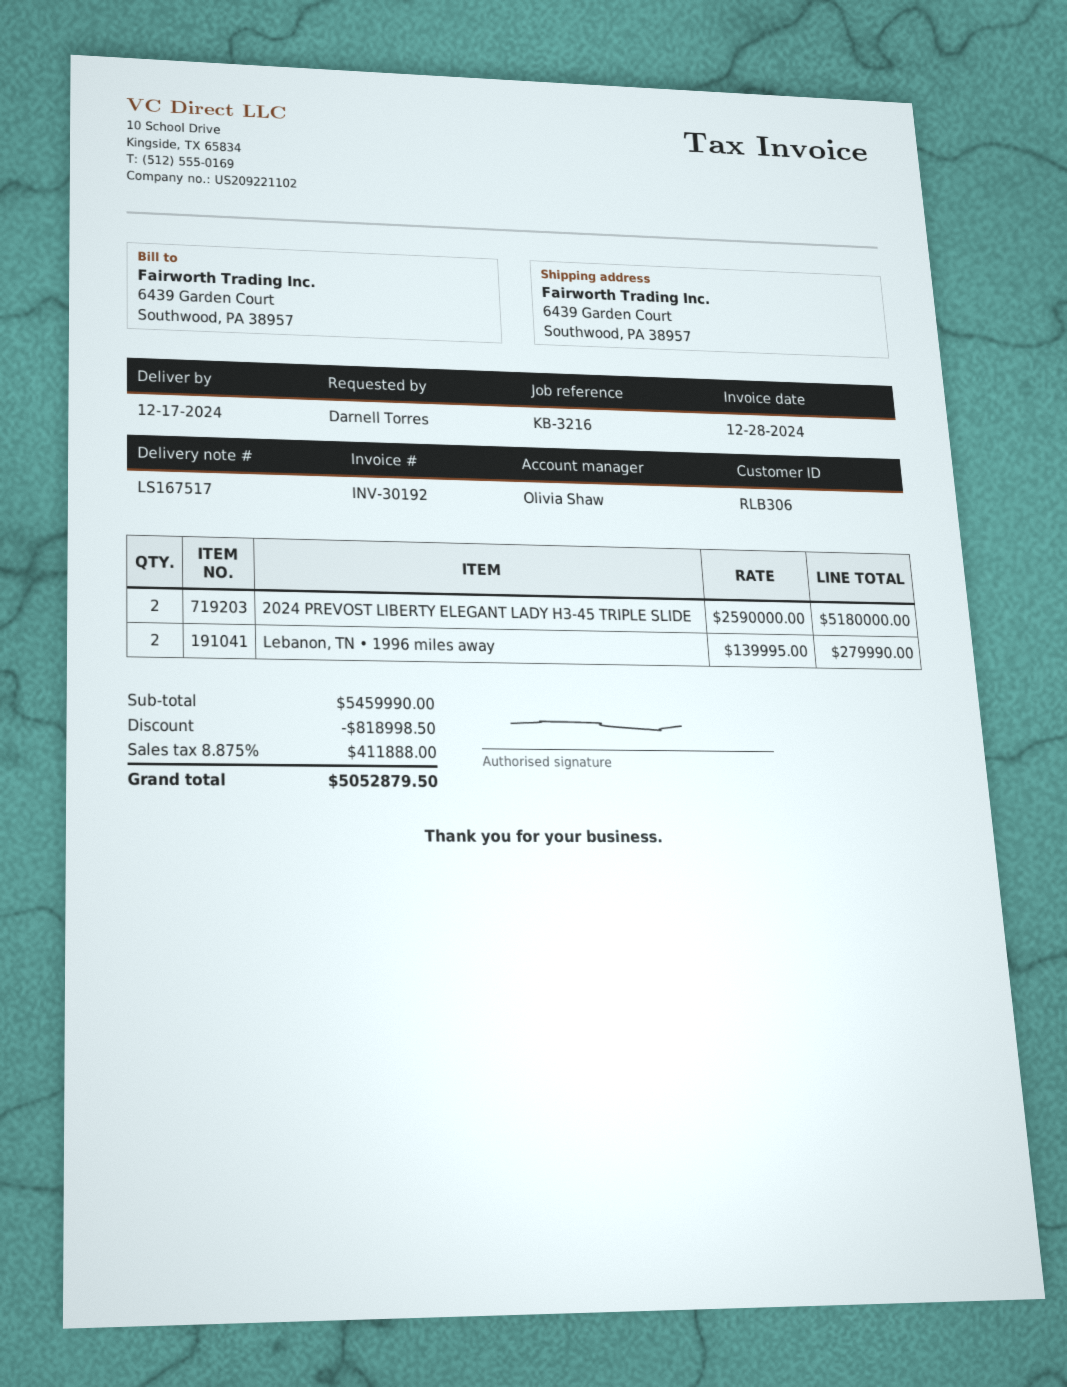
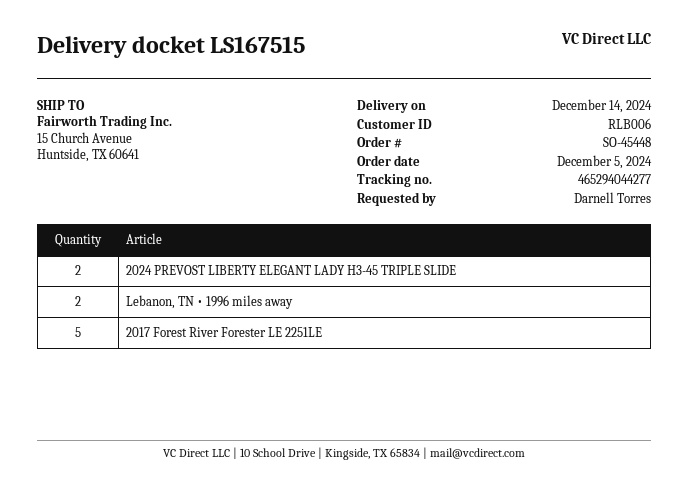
delivery note number: LS167517 -> LS167515
delivery date: 2024-12-17 -> 2024-12-14
customer number: RLB306 -> RLB006
ship to: 6439 Garden Court, Southwood, PA 38957 -> 15 Church Avenue, Huntside, TX 60641
2017 Forest River Forester LE 2251LE: none -> 5

